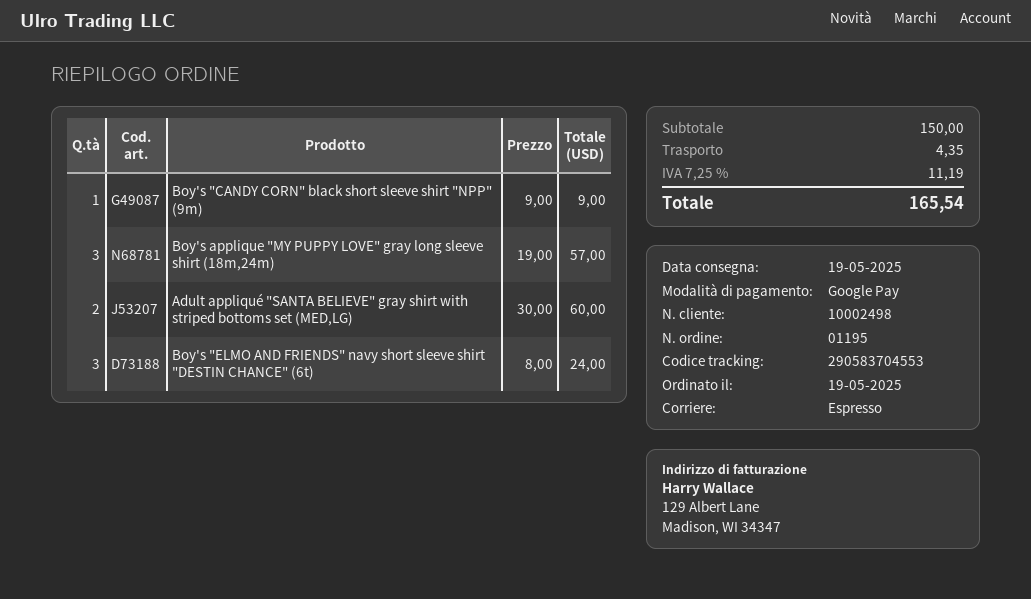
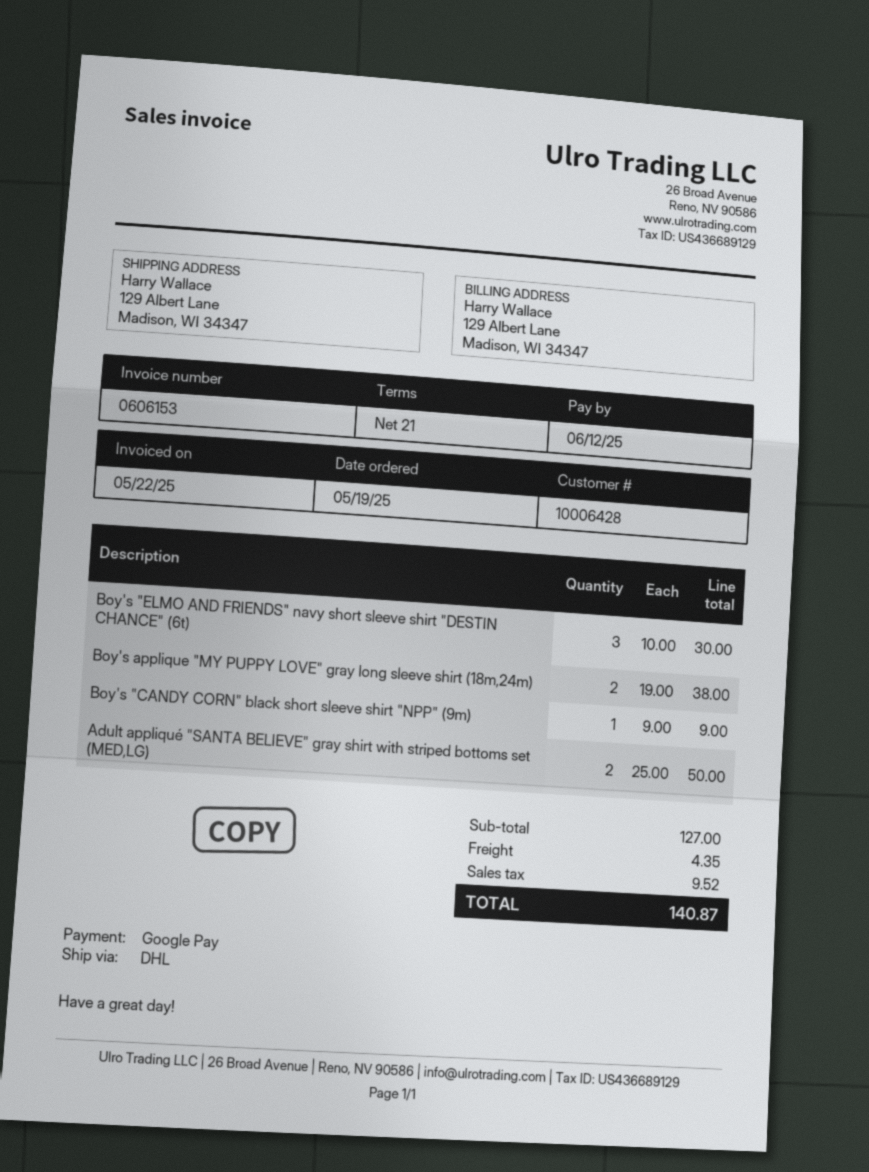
customer number: 10002498 -> 10006428
shipping method: express -> DHL
Boy's applique "MY PUPPY LOVE" gray long sleeve shirt (18m,24m): 3 x 19.00 = 57.00 -> 2 x 19.00 = 38.00
Adult appliqué "SANTA BELIEVE" gray shirt with striped bottoms set (MED,LG): 2 x 30.00 = 60.00 -> 2 x 25.00 = 50.00
Boy's "ELMO AND FRIENDS" navy short sleeve shirt "DESTIN CHANCE" (6t): 3 x 8.00 = 24.00 -> 3 x 10.00 = 30.00
subtotal: 150.00 -> 127.00
tax: 11.19 -> 9.52
total: 165.54 -> 140.87

